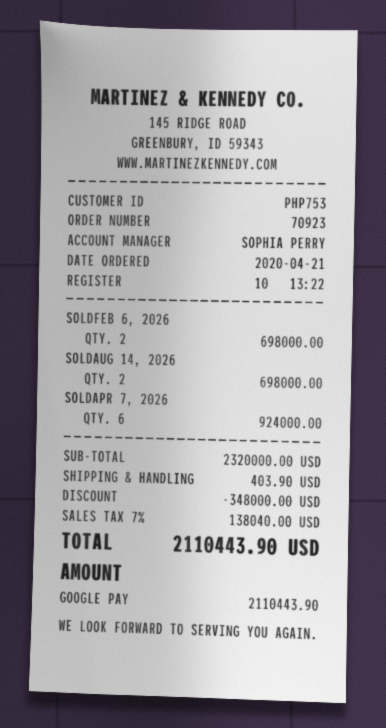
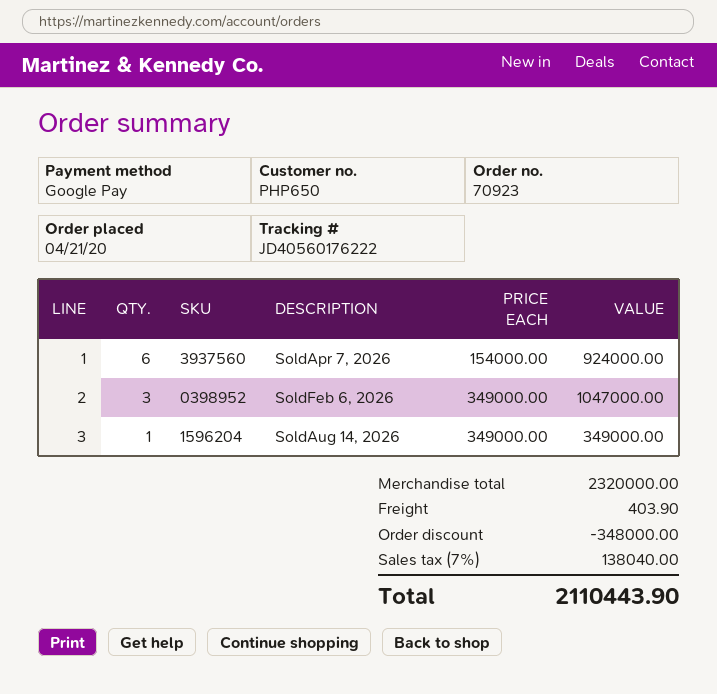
customer number: PHP753 -> PHP650
SOLDFEB 6, 2026: 2 for 698000.00 -> 3 for 1047000.00
SOLDAUG 14, 2026: 2 for 698000.00 -> 1 for 349000.00

